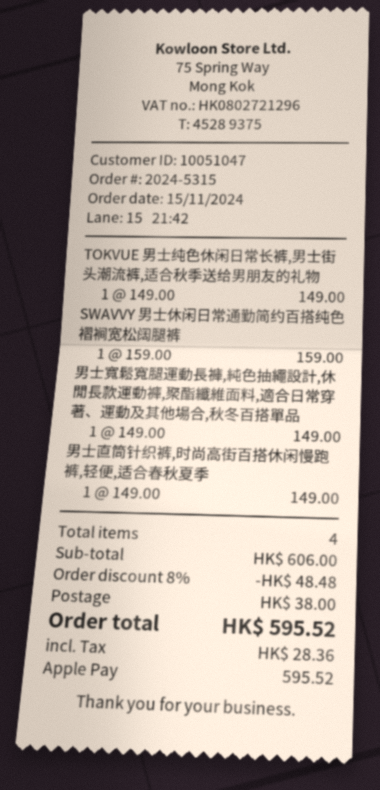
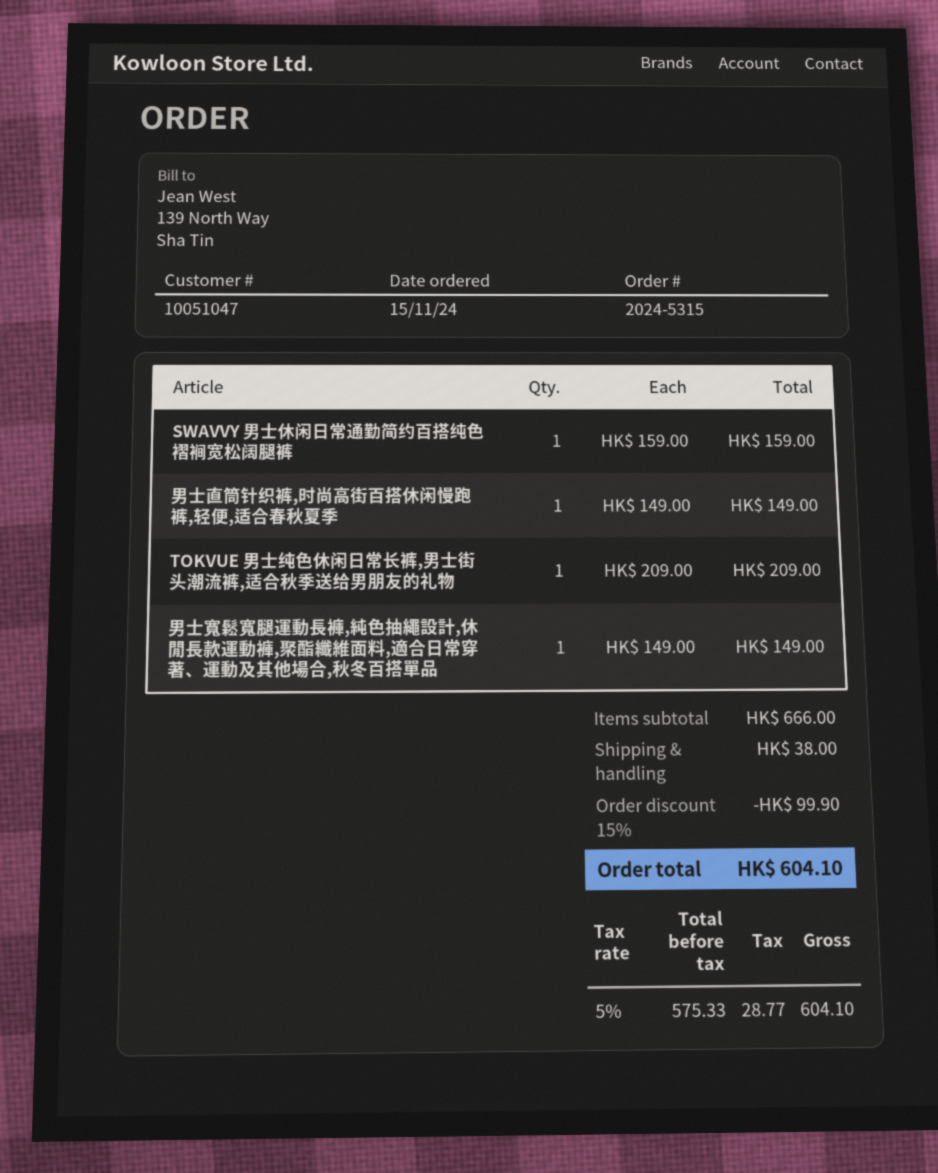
TOKVUE 男士纯色休闲日常长裤,男士街头潮流裤,适合秋季送给男朋友的礼物: 1 x 149.00 = 149.00 -> 1 x 209.00 = 209.00
subtotal: 606.00 -> 666.00
discount: 8% = 48.48 -> 15% = 99.90
tax: 28.36 -> 28.77
total: 595.52 -> 604.10

